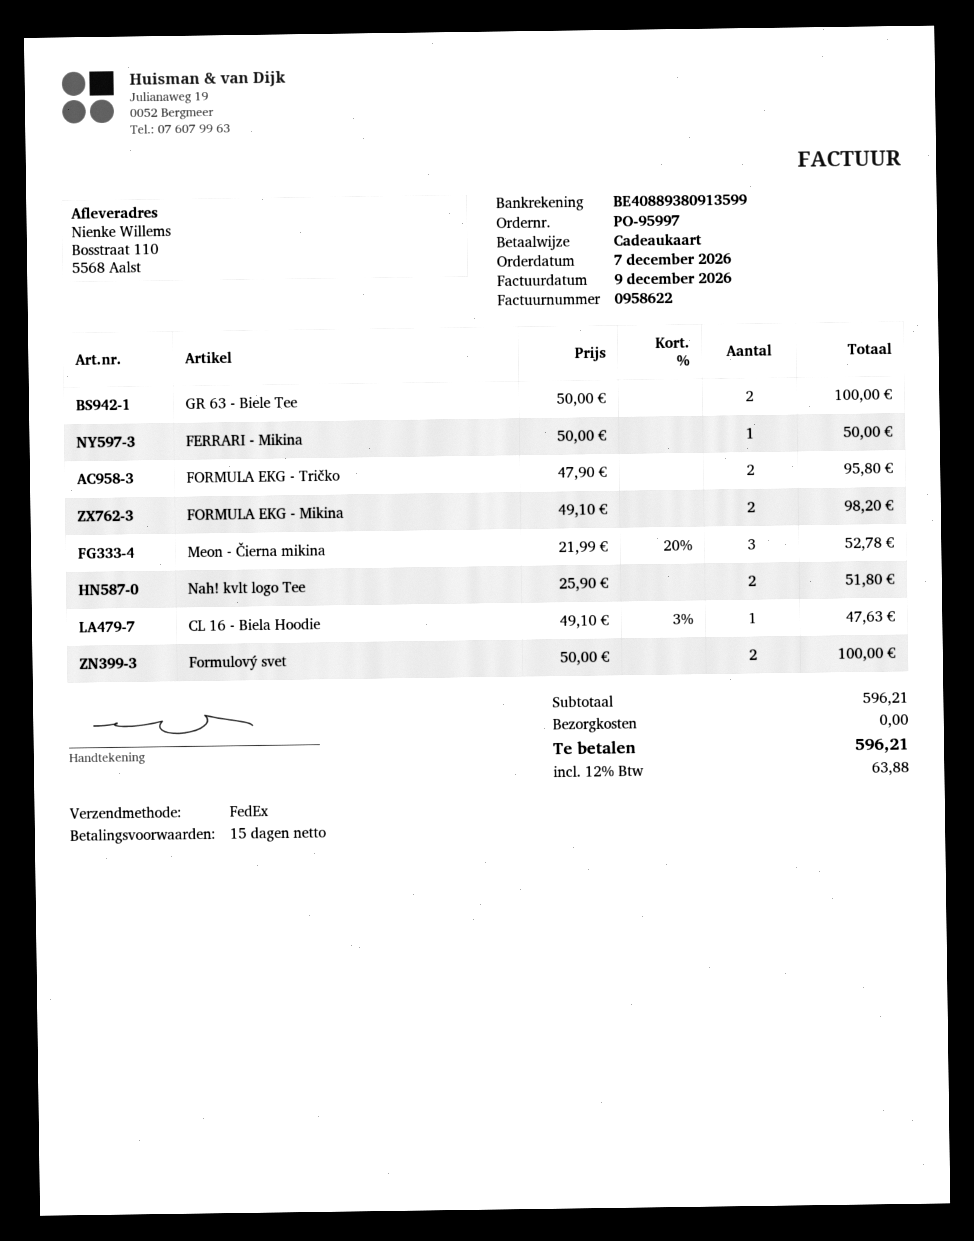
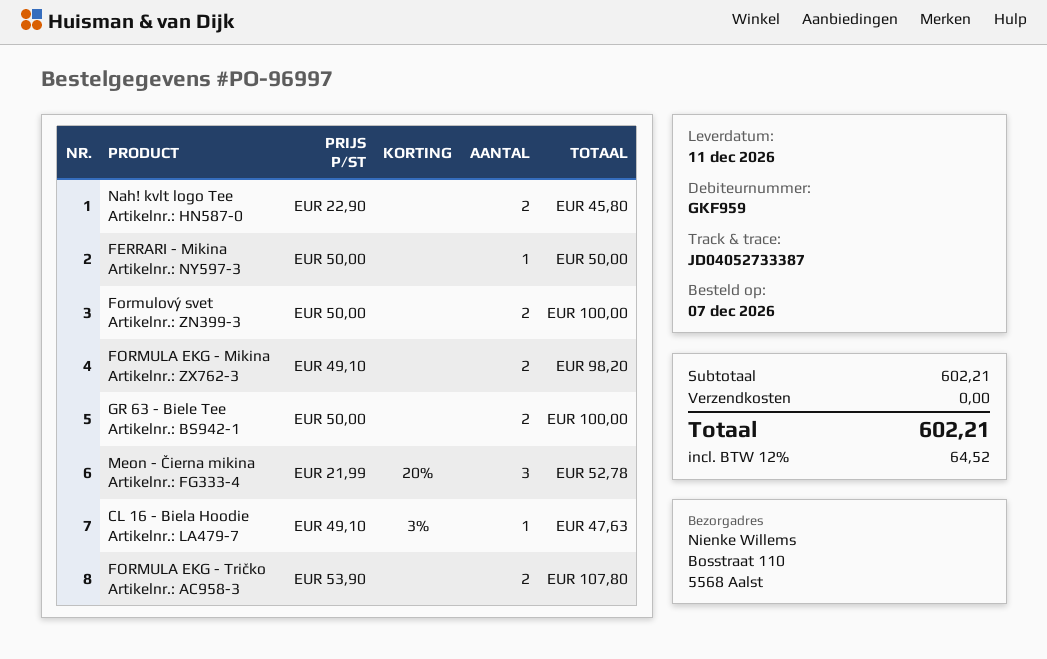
order number: PO-95997 -> PO-96997
FORMULA EKG - Tričko: 2 x 47.90 = 95.80 -> 2 x 53.90 = 107.80
Nah! kvlt logo Tee: 2 x 25.90 = 51.80 -> 2 x 22.90 = 45.80
subtotal: 596.21 -> 602.21
tax: 12% = 63.88 -> 12% = 64.52
total: 596.21 -> 602.21

